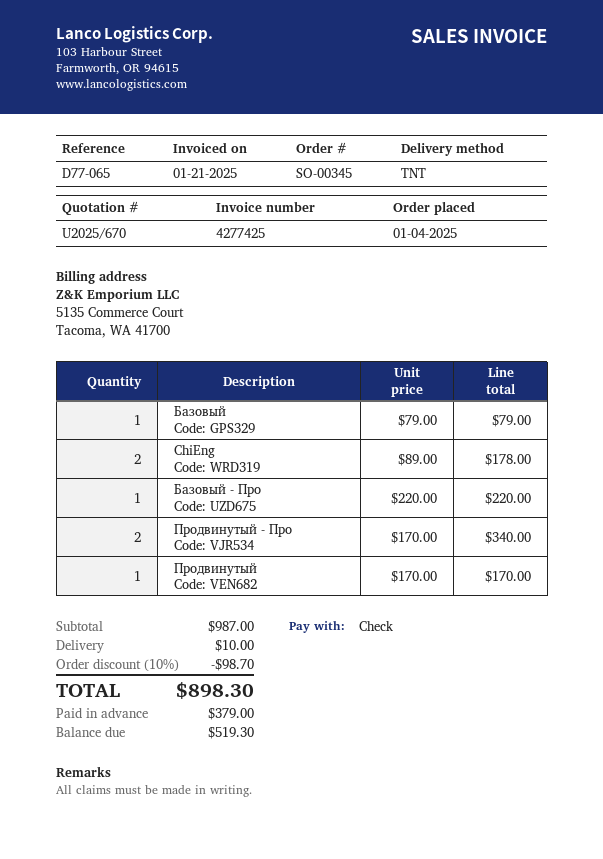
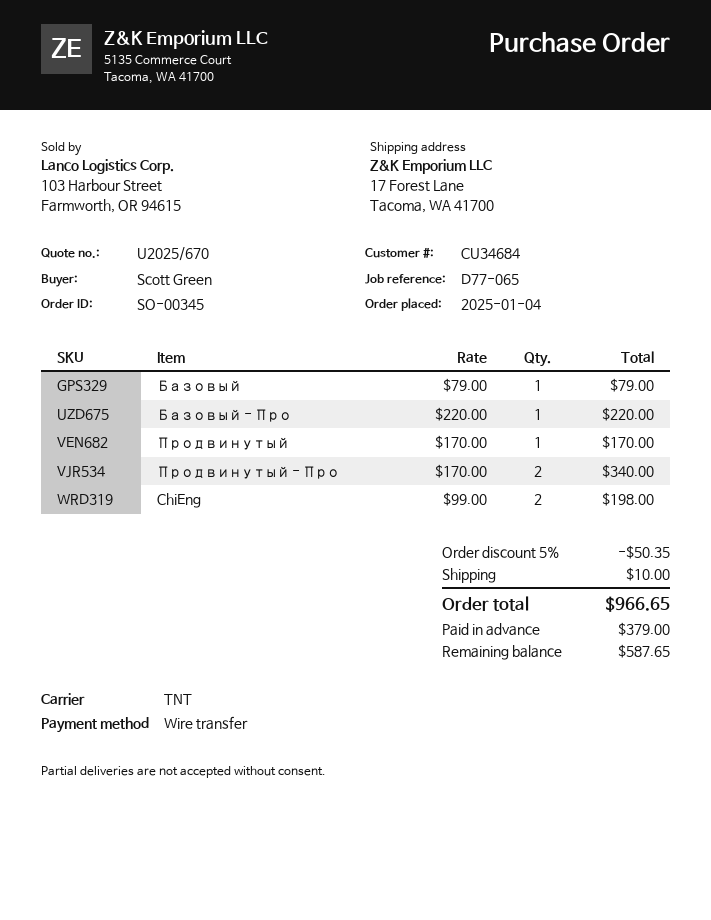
payment method: cheque -> bank transfer
ChiEng: 2 x 89.00 = 178.00 -> 2 x 99.00 = 198.00
discount: 10% = 98.70 -> 5% = 50.35
total: 898.30 -> 966.65
balance: 519.30 -> 587.65

